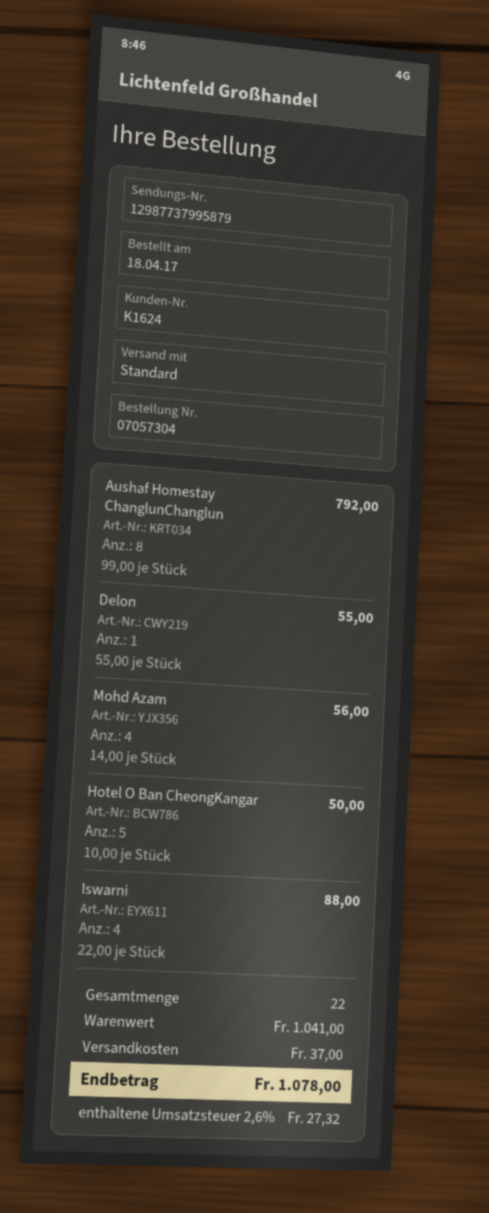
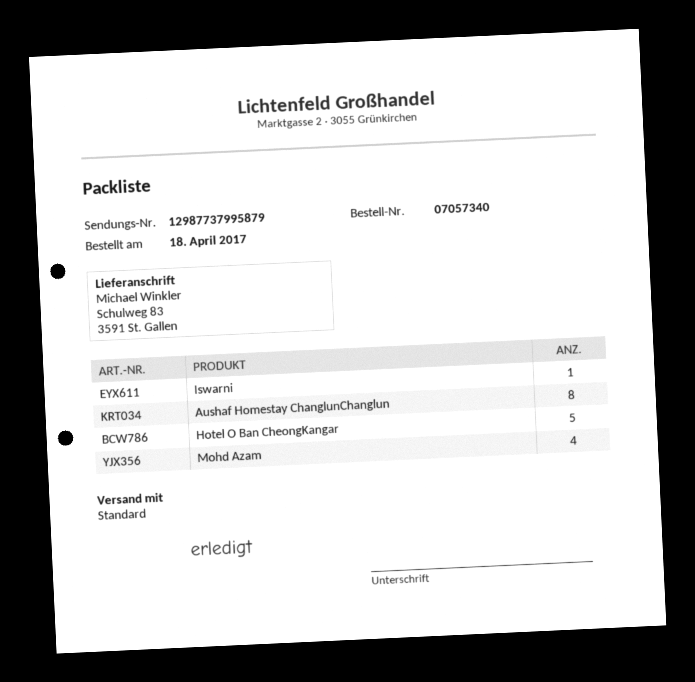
order number: 07057304 -> 07057340
Delon: 1 -> none
Iswarni: 4 -> 1

